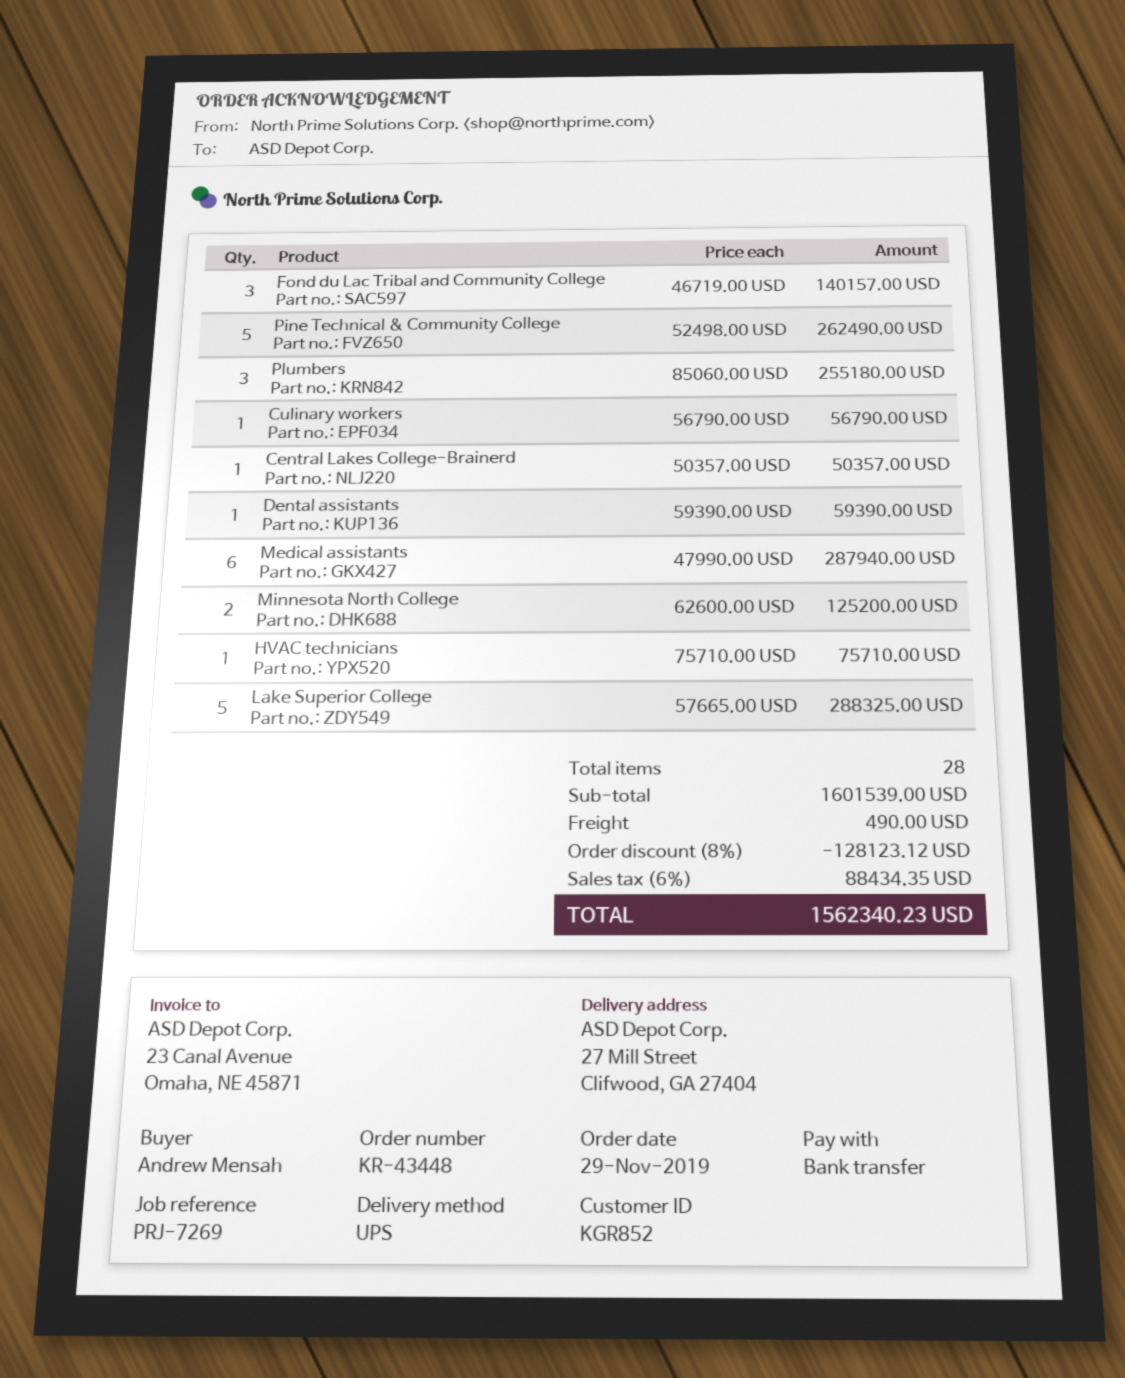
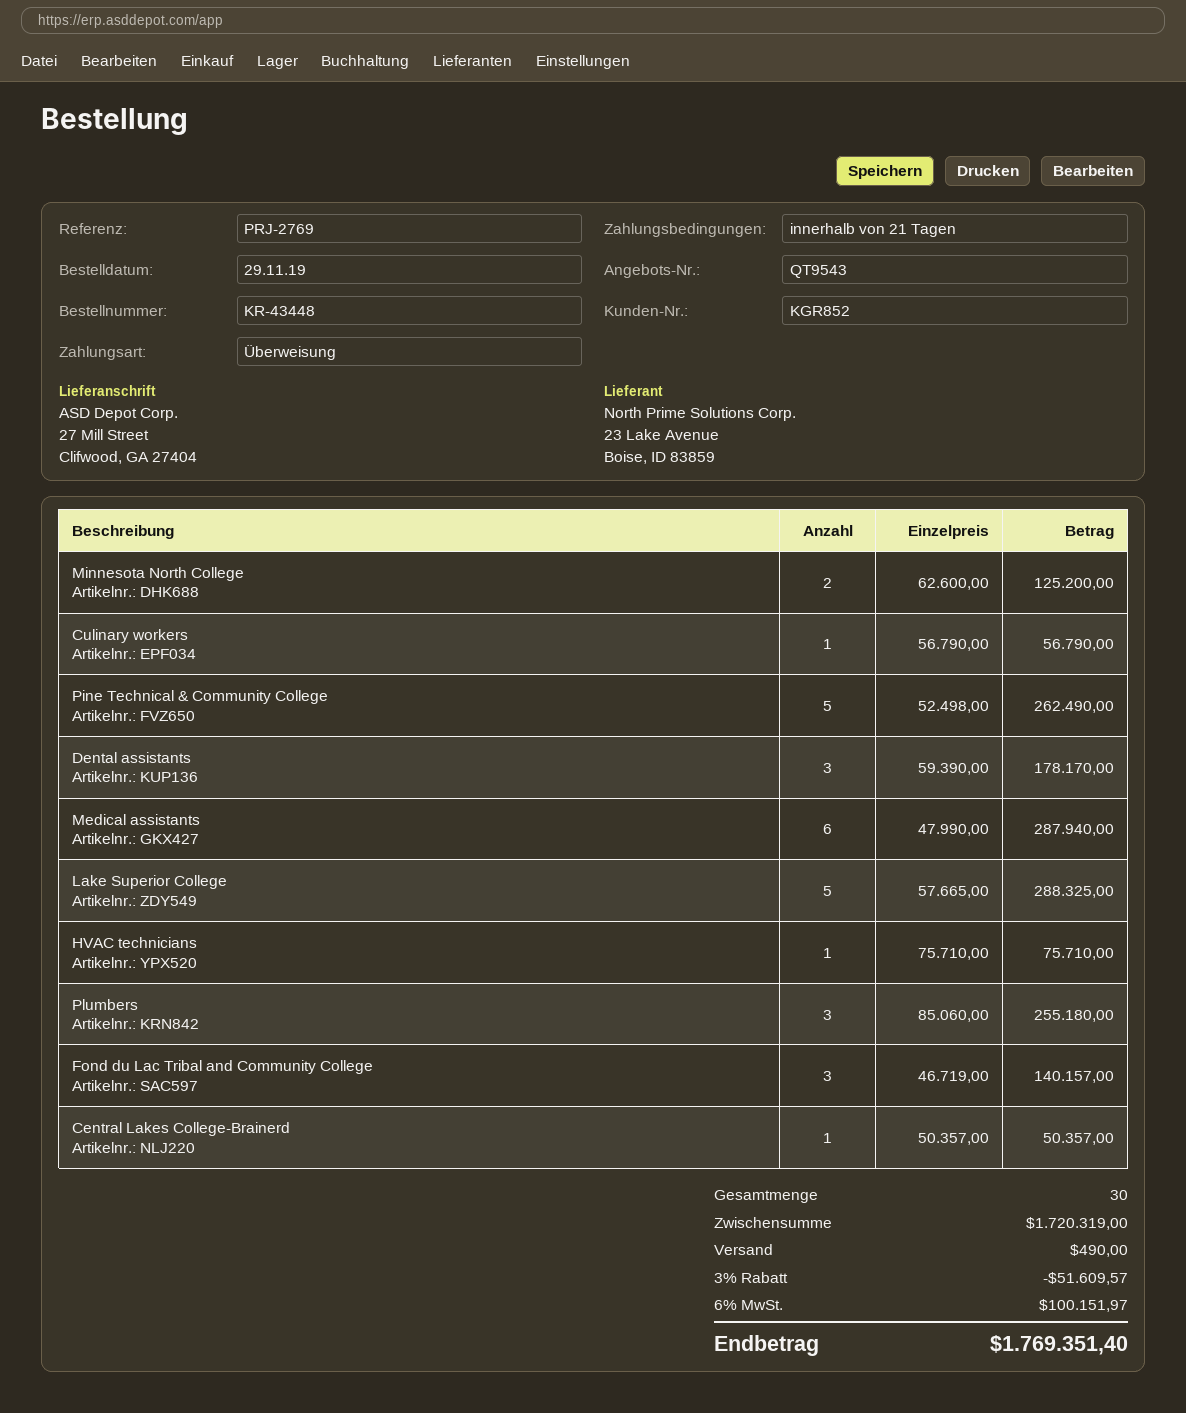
reference: PRJ-7269 -> PRJ-2769
Dental assistants: 1 x 59390.00 = 59390.00 -> 3 x 59390.00 = 178170.00
total quantity: 28 -> 30
subtotal: 1601539.00 -> 1720319.00
discount: 8% = 128123.12 -> 3% = 51609.57
tax: 6% = 88434.35 -> 6% = 100151.97
total: 1562340.23 -> 1769351.40

